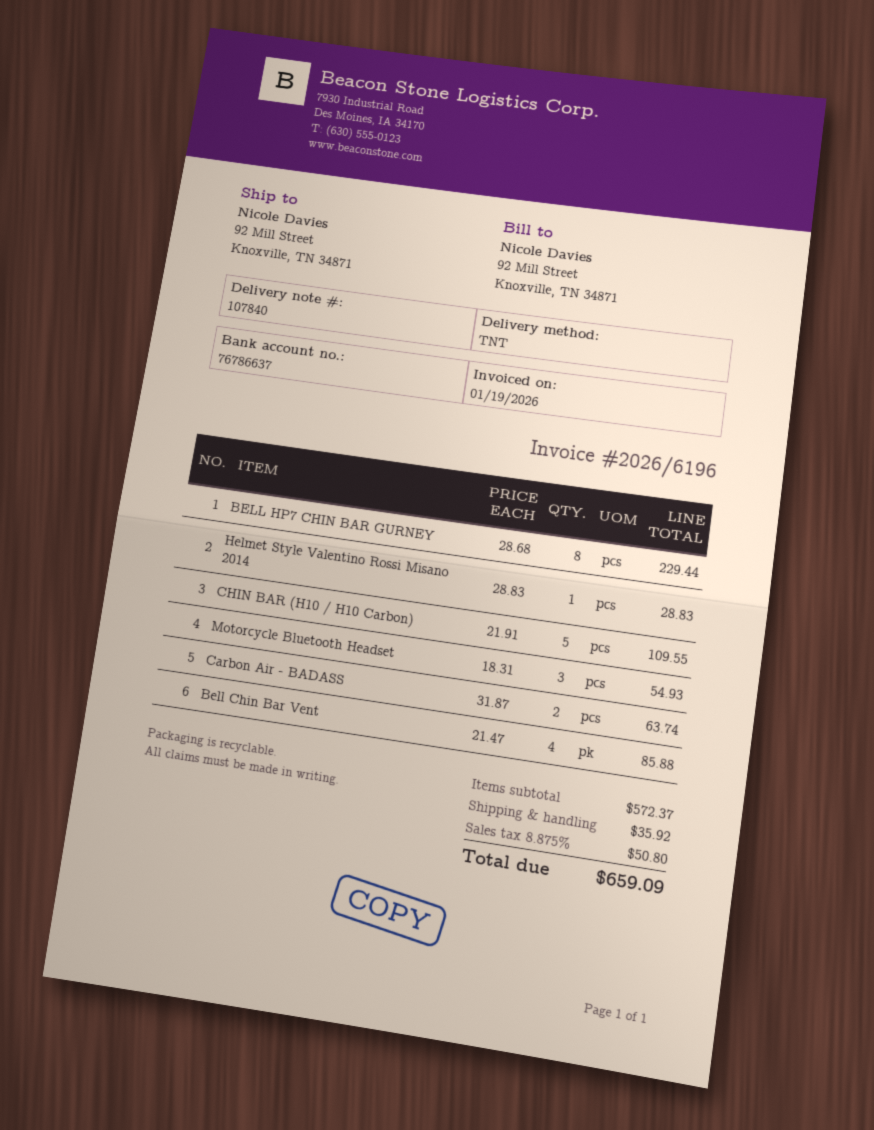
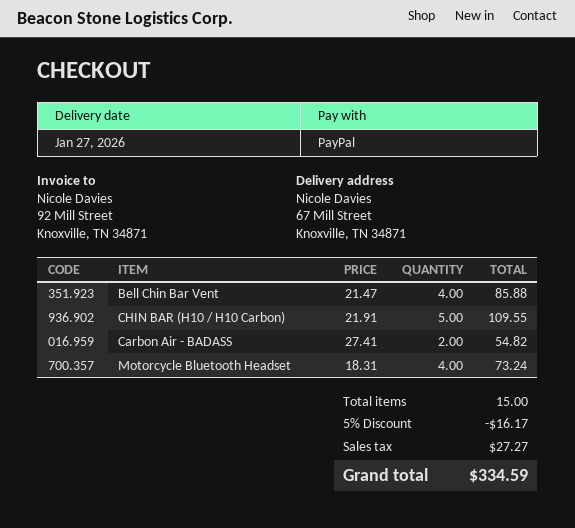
ship to: 92 Mill Street, Knoxville, TN 34871 -> 67 Mill Street, Knoxville, TN 34871
BELL HP7 CHIN BAR GURNEY: 8 x 28.68 = 229.44 -> none
Helmet Style Valentino Rossi Misano 2014: 1 x 28.83 = 28.83 -> none
Motorcycle Bluetooth Headset: 3 x 18.31 = 54.93 -> 4 x 18.31 = 73.24
Carbon Air - BADASS: 2 x 31.87 = 63.74 -> 2 x 27.41 = 54.82
discount: none -> 5% = 16.17
shipping: 35.92 -> none
tax: 50.80 -> 27.27
total: 659.09 -> 334.59

